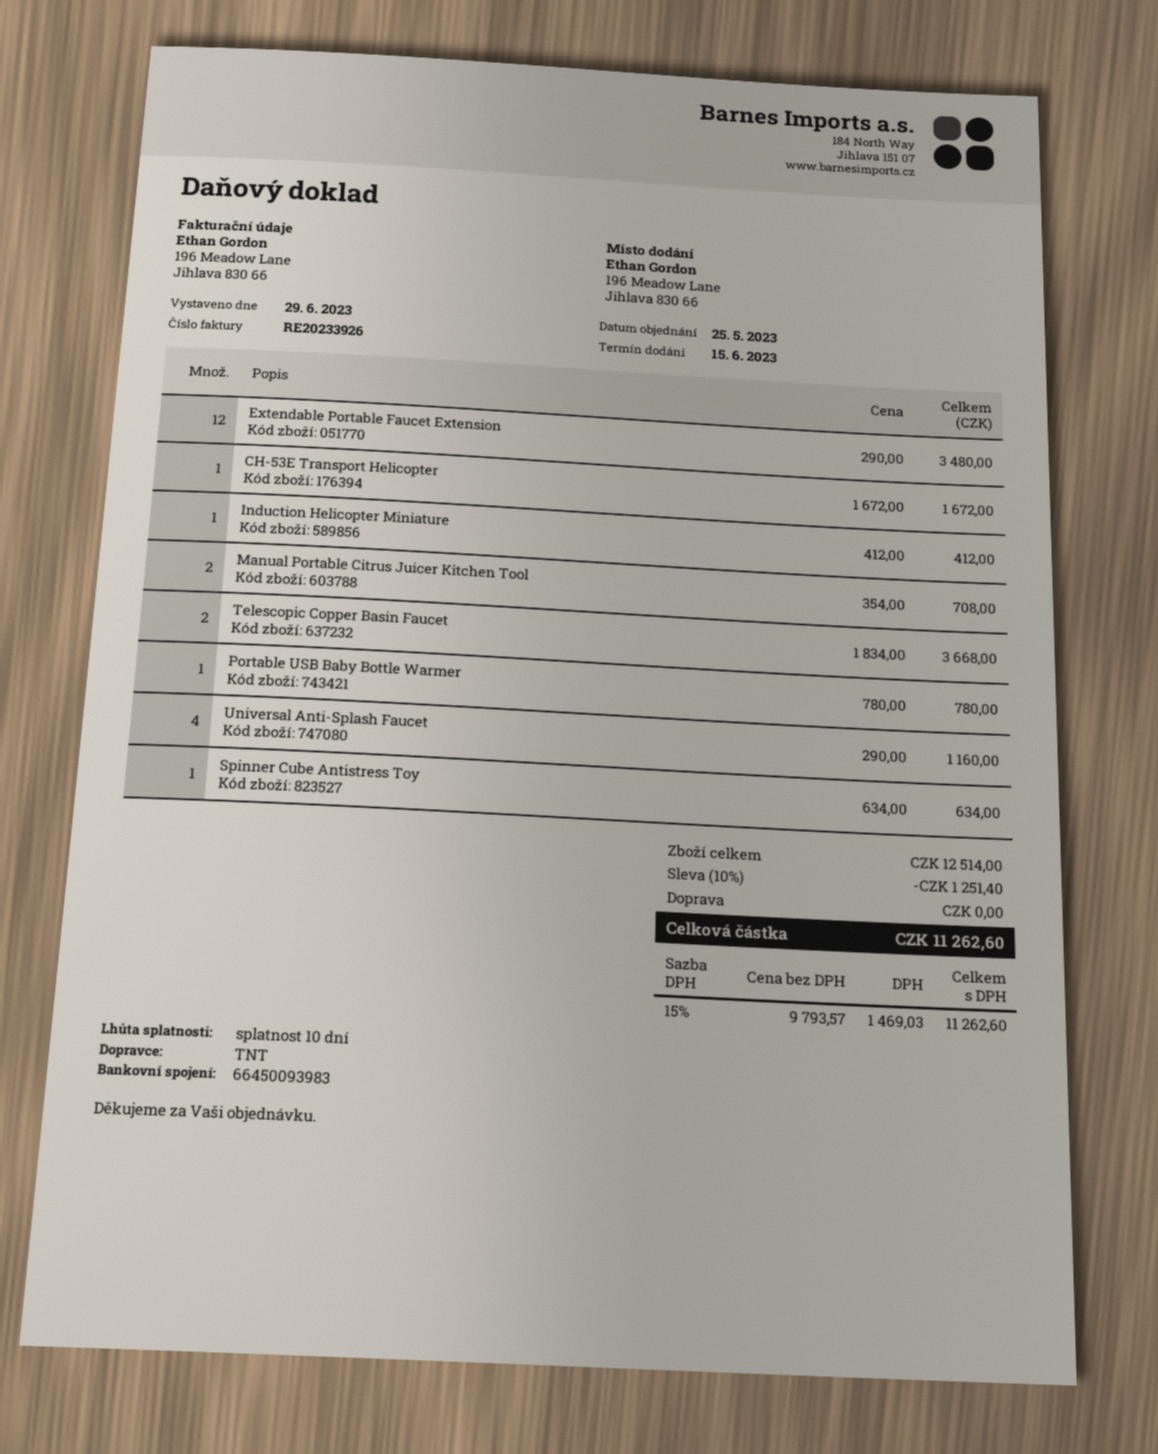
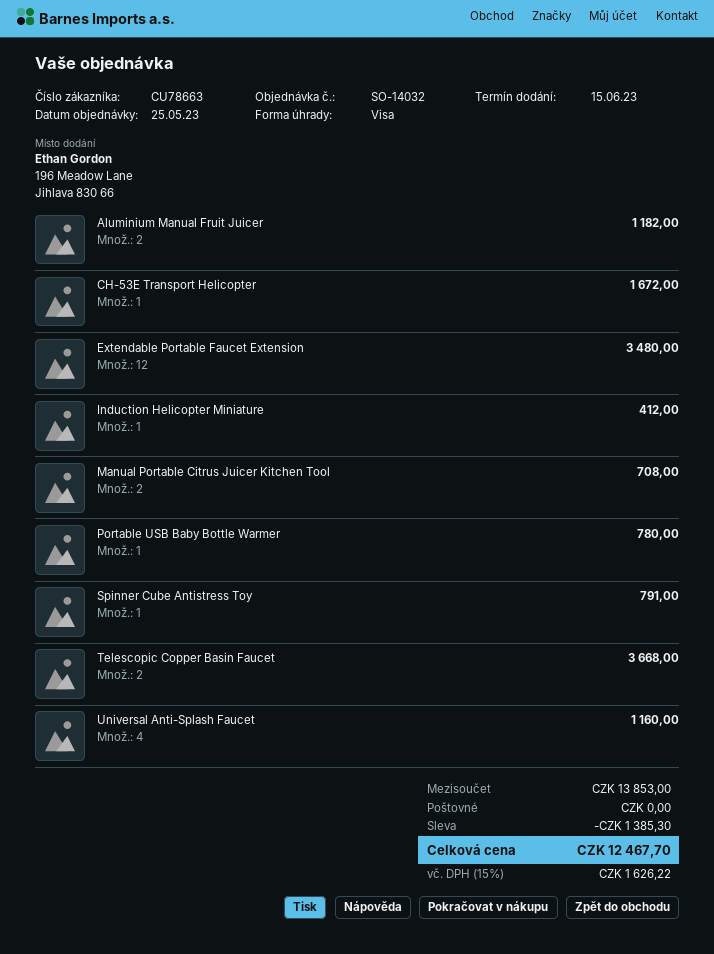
Spinner Cube Antistress Toy: 1 for 634.00 -> 1 for 791.00
Aluminium Manual Fruit Juicer: none -> 2 for 1182.00
subtotal: 12514.00 -> 13853.00
discount: 1251.40 -> 1385.30
tax: 15% = 1469.03 -> 15% = 1626.22
total: 11262.60 -> 12467.70

